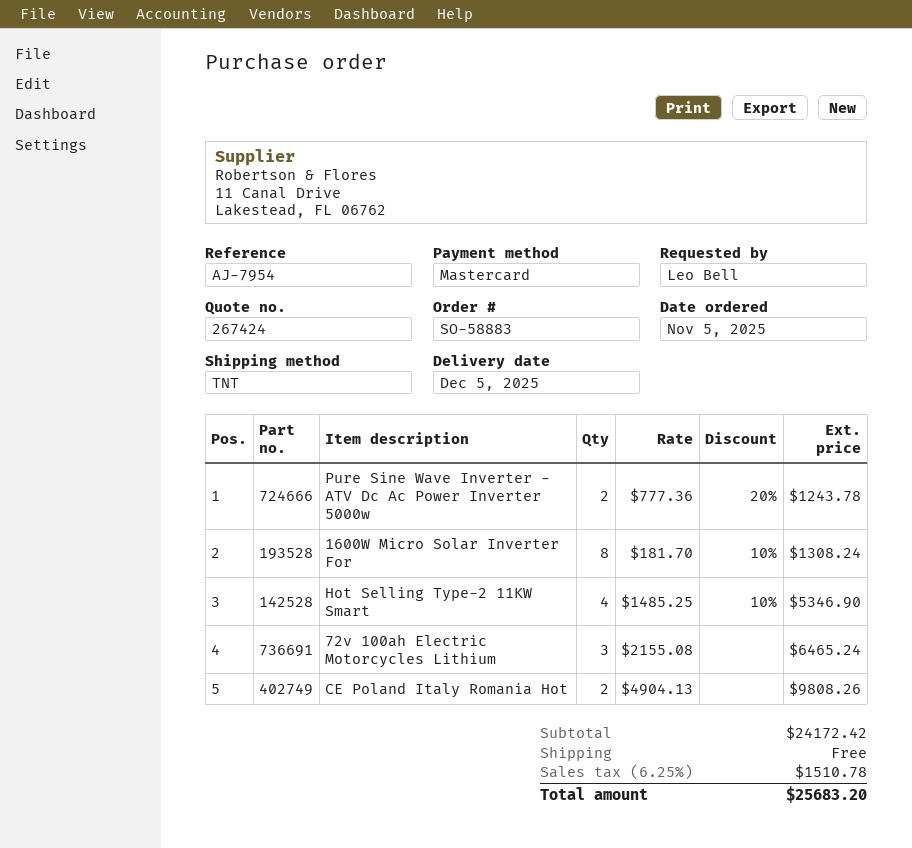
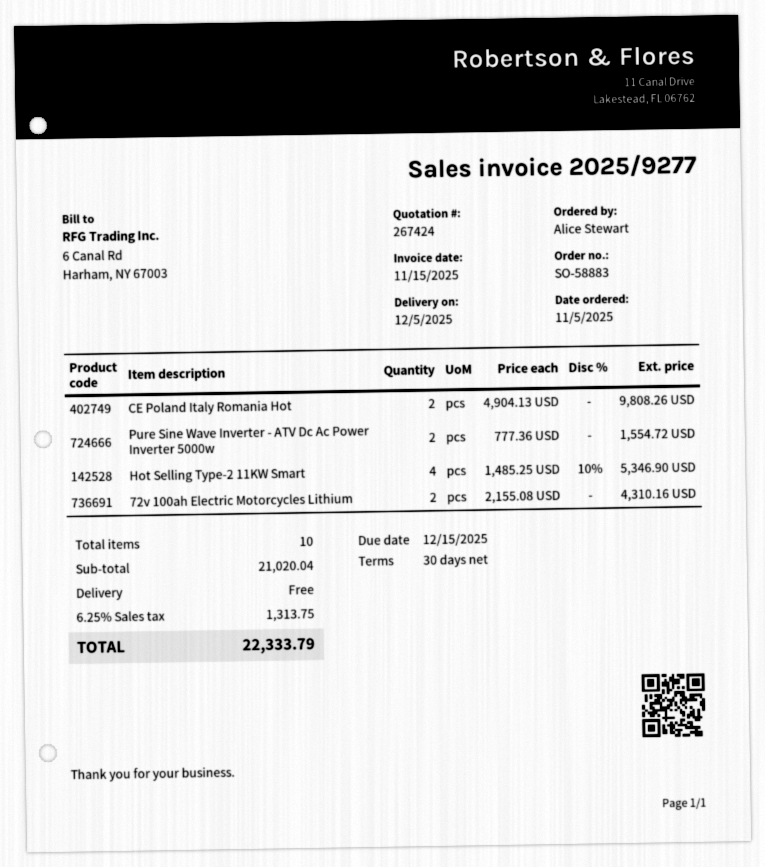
ordered by: Leo Bell -> Alice Stewart
Pure Sine Wave Inverter - ATV Dc Ac Power Inverter 5000w: 2 x 777.36 - 20% = 1243.78 -> 2 x 777.36 = 1554.72
1600W Micro Solar Inverter For: 8 x 181.70 - 10% = 1308.24 -> none
72v 100ah Electric Motorcycles Lithium: 3 x 2155.08 = 6465.24 -> 2 x 2155.08 = 4310.16
subtotal: 24172.42 -> 21020.04
tax: 6.25% = 1510.78 -> 6.25% = 1313.75
total: 25683.20 -> 22333.79

